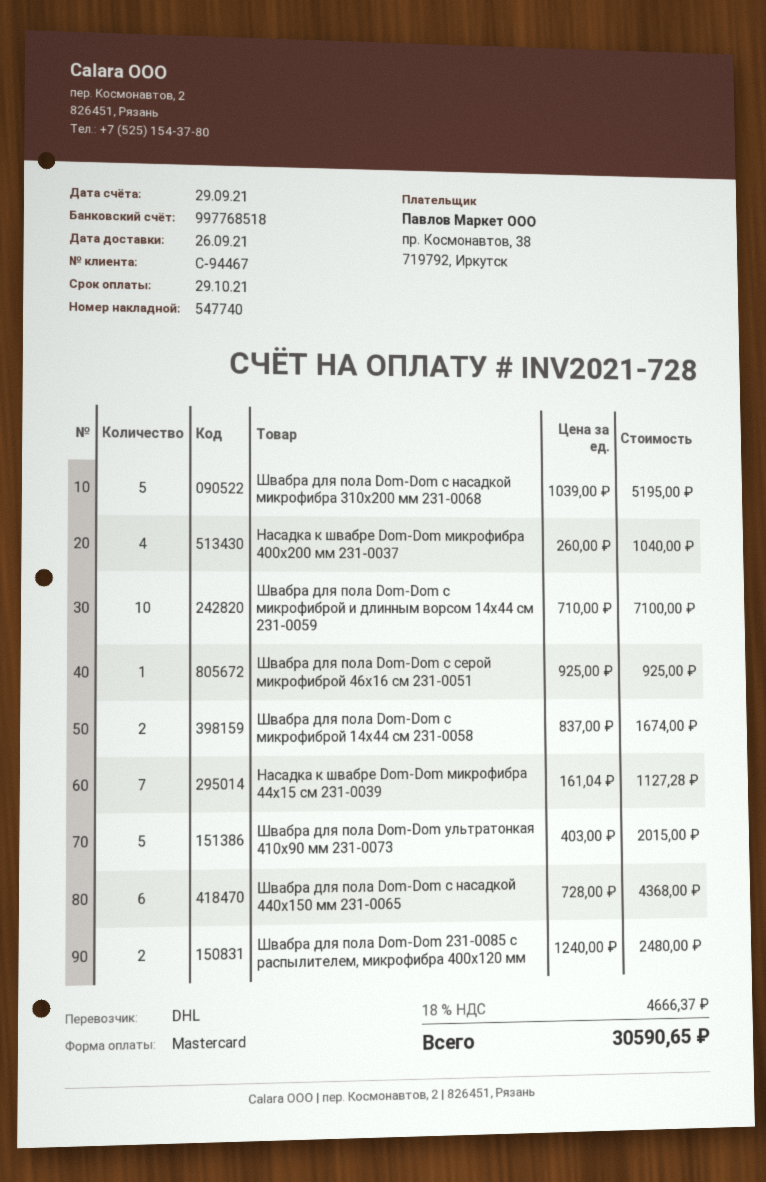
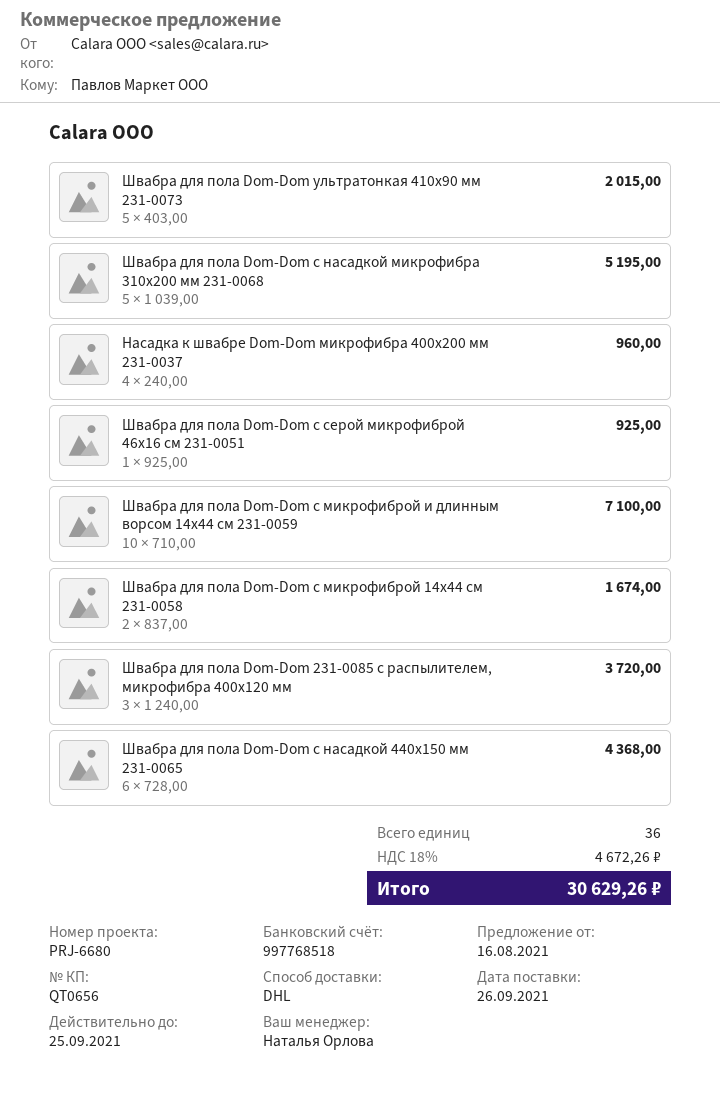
Насадка к швабре Dom-Dom микрофибра 400х200 мм 231-0037: 4 x 260.00 = 1040.00 -> 4 x 240.00 = 960.00
Насадка к швабре Dom-Dom микрофибра 44x15 см 231-0039: 7 x 161.04 = 1127.28 -> none
Швабра для пола Dom-Dom 231-0085 с распылителем, микрофибра 400х120 мм: 2 x 1240.00 = 2480.00 -> 3 x 1240.00 = 3720.00
tax: 18% = 4666.37 -> 18% = 4672.26
total: 30590.65 -> 30629.26

